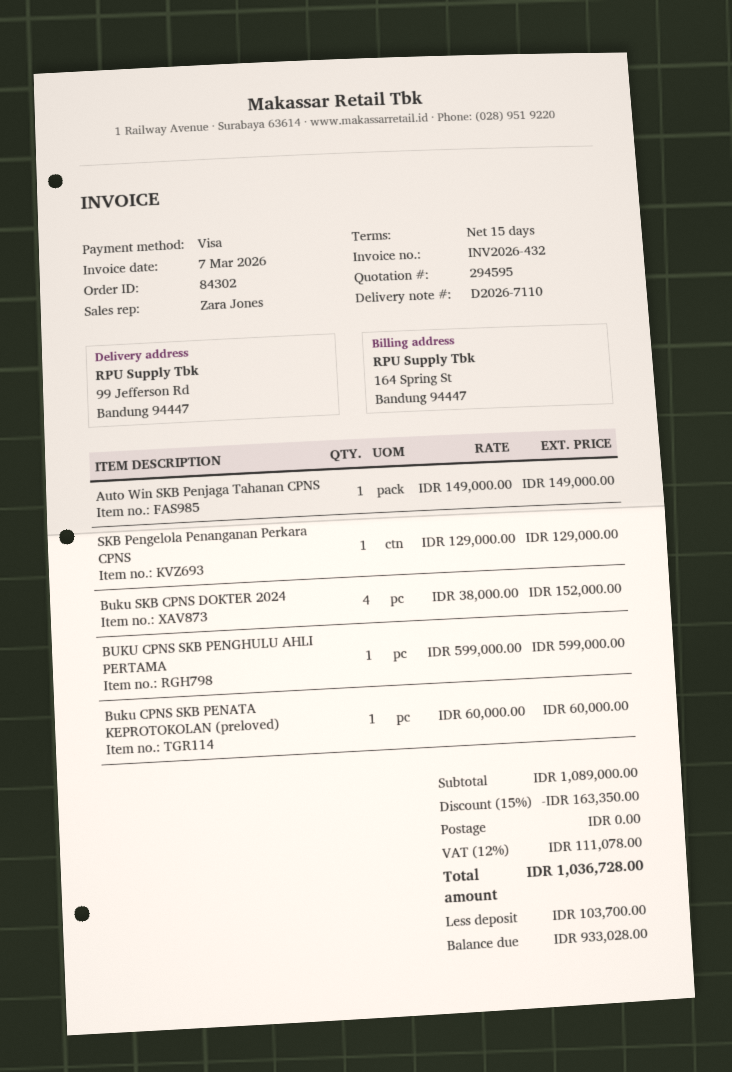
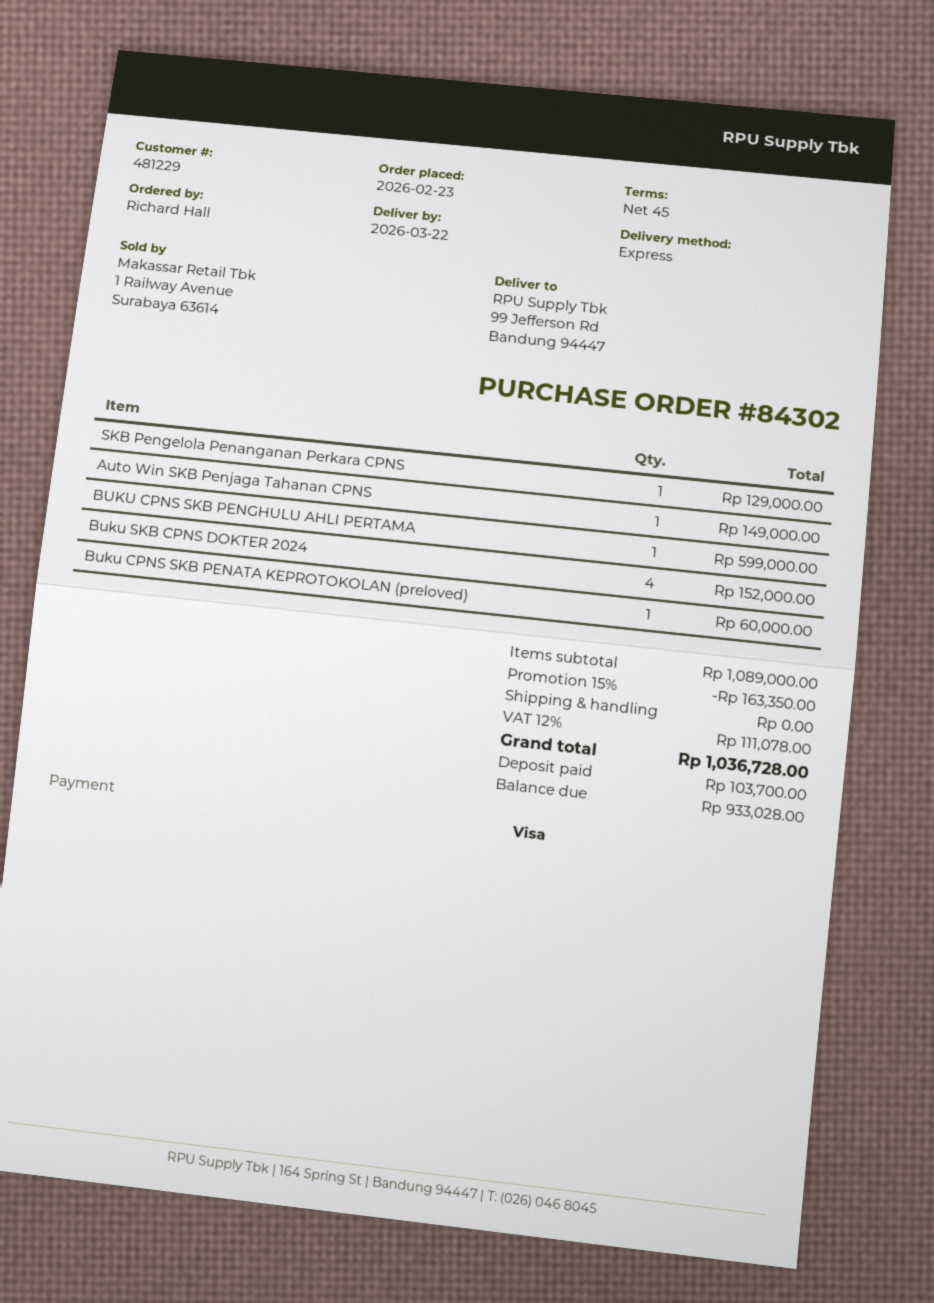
payment terms: 15 days -> 45 days

